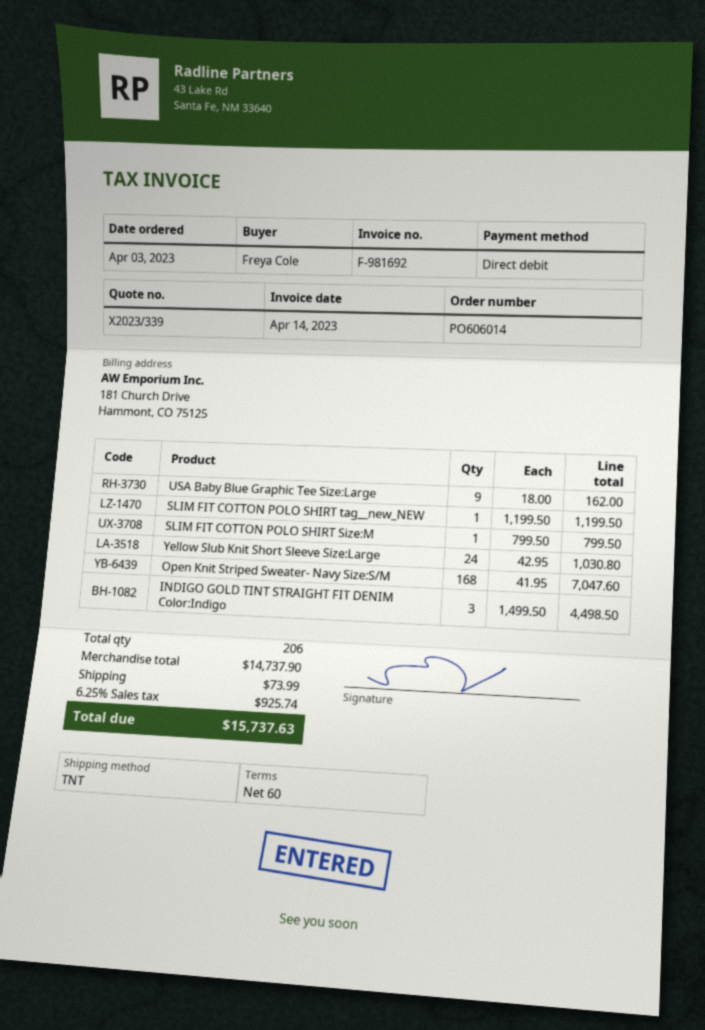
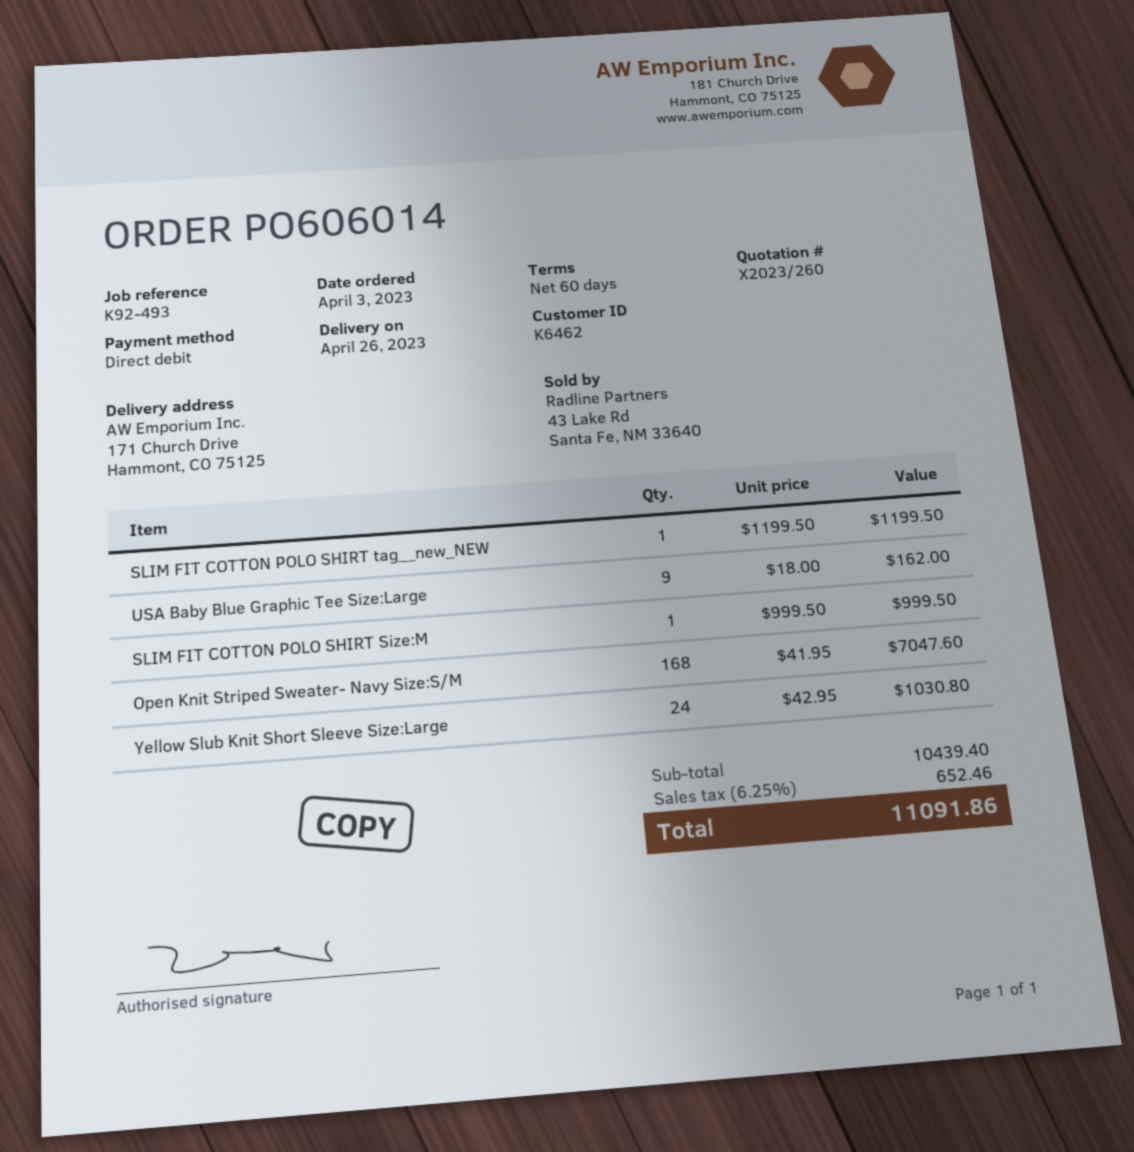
quote number: X2023/339 -> X2023/260
SLIM FIT COTTON POLO SHIRT Size:M: 1 x 799.50 = 799.50 -> 1 x 999.50 = 999.50
INDIGO GOLD TINT STRAIGHT FIT DENIM Color:Indigo: 3 x 1499.50 = 4498.50 -> none
subtotal: 14737.90 -> 10439.40
shipping: 73.99 -> none
tax: 6.25% = 925.74 -> 6.25% = 652.46
total: 15737.63 -> 11091.86

